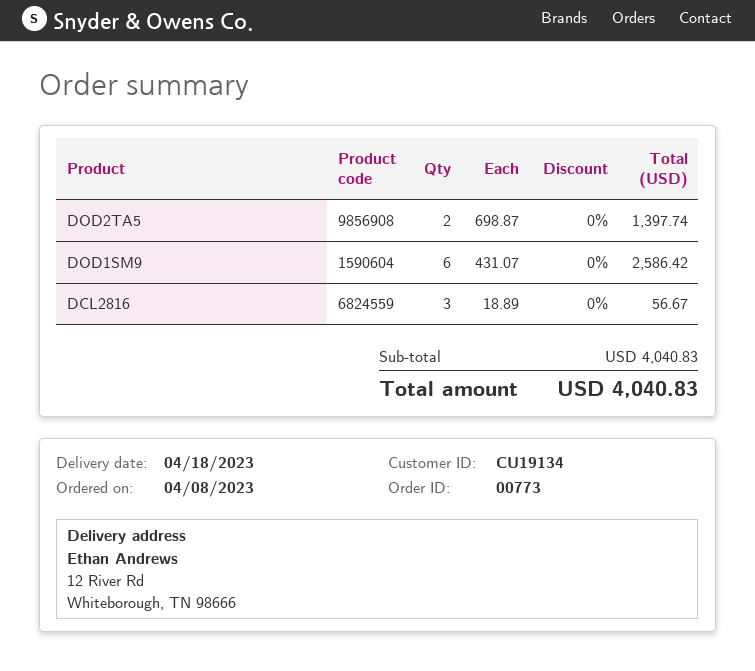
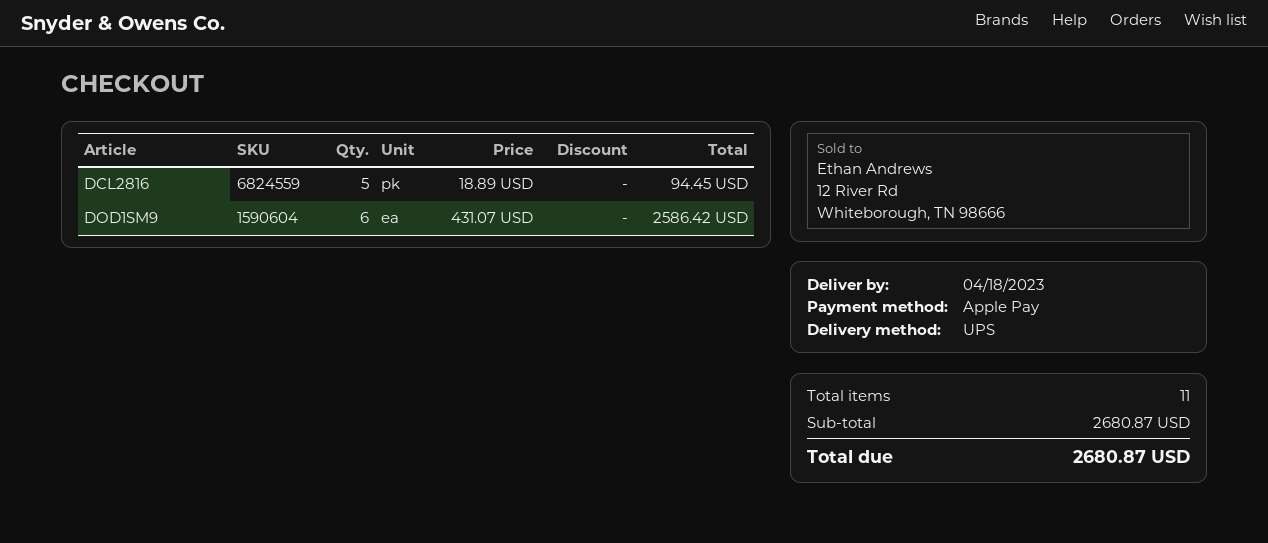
DOD2TA5: 2 x 698.87 = 1397.74 -> none
DCL2816: 3 x 18.89 = 56.67 -> 5 x 18.89 = 94.45
subtotal: 4040.83 -> 2680.87
total: 4040.83 -> 2680.87

